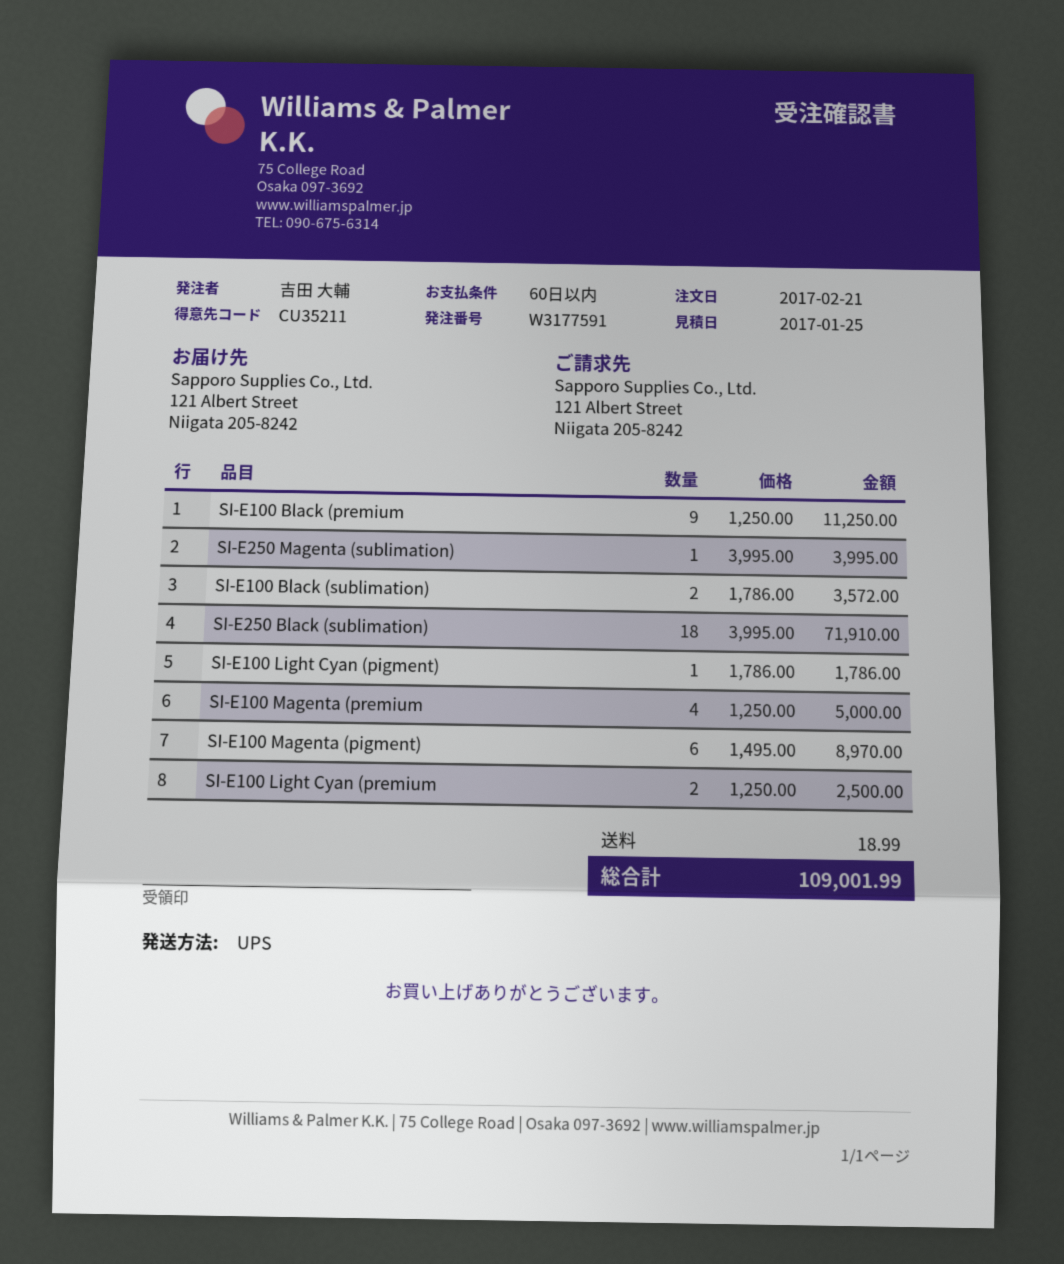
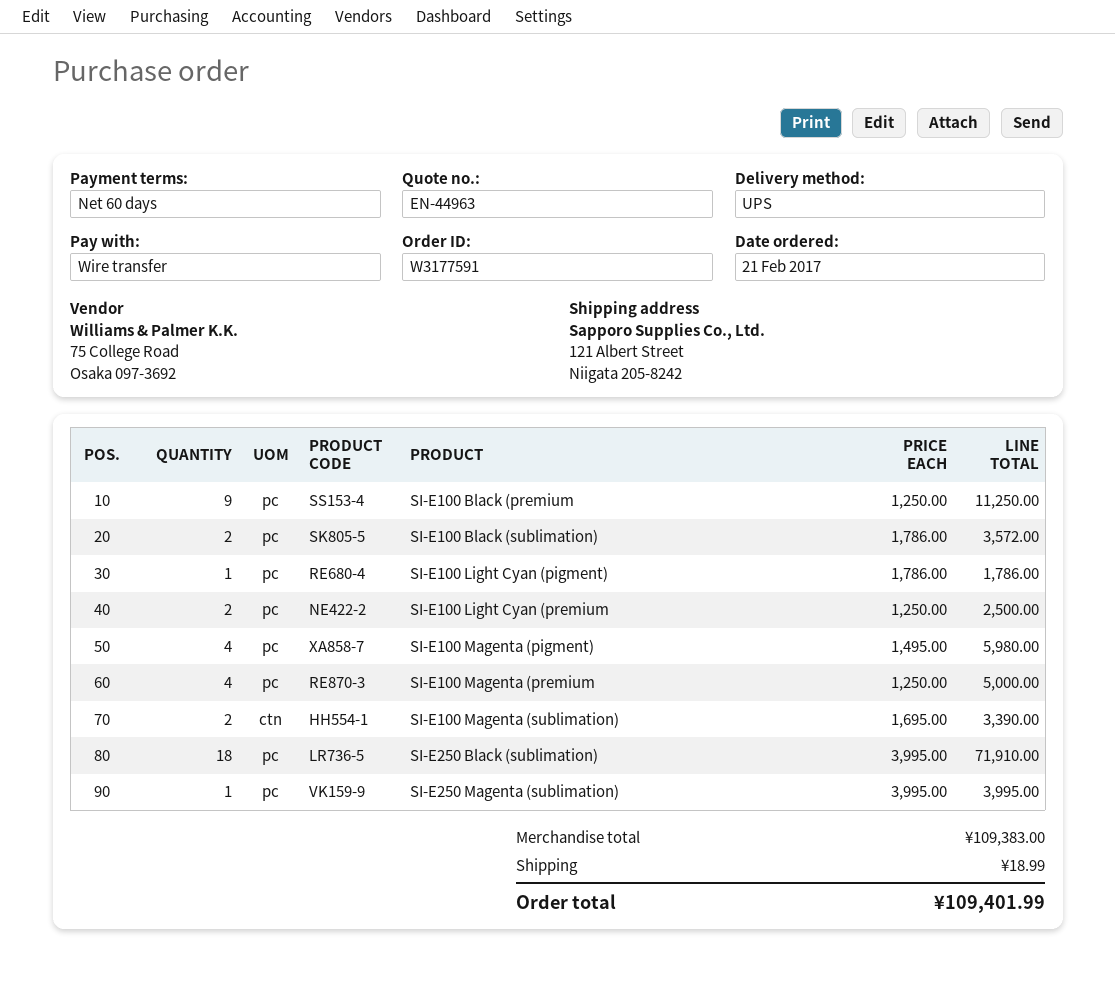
SI-E100 Magenta (pigment): 6 x 1495.00 = 8970.00 -> 4 x 1495.00 = 5980.00
SI-E100 Magenta (sublimation): none -> 2 x 1695.00 = 3390.00
total: 109001.99 -> 109401.99

